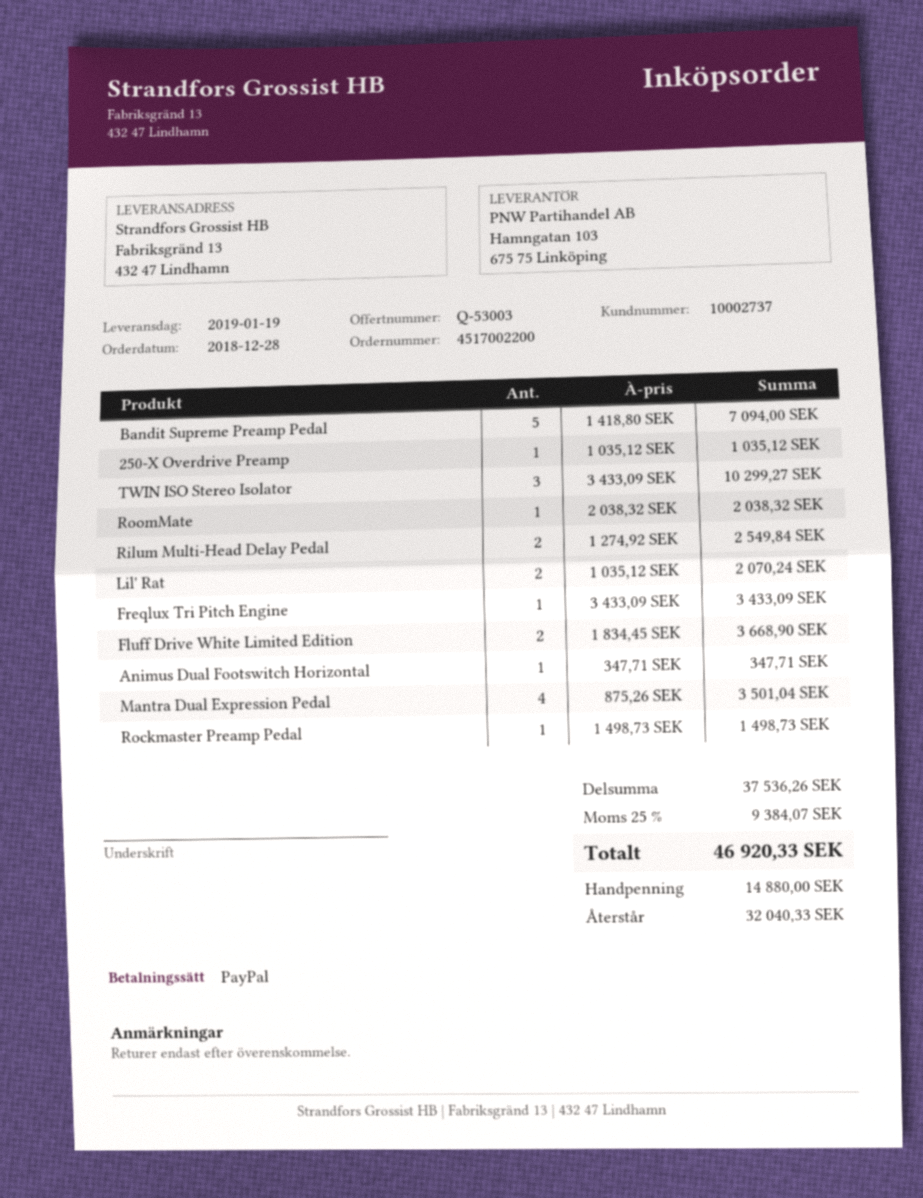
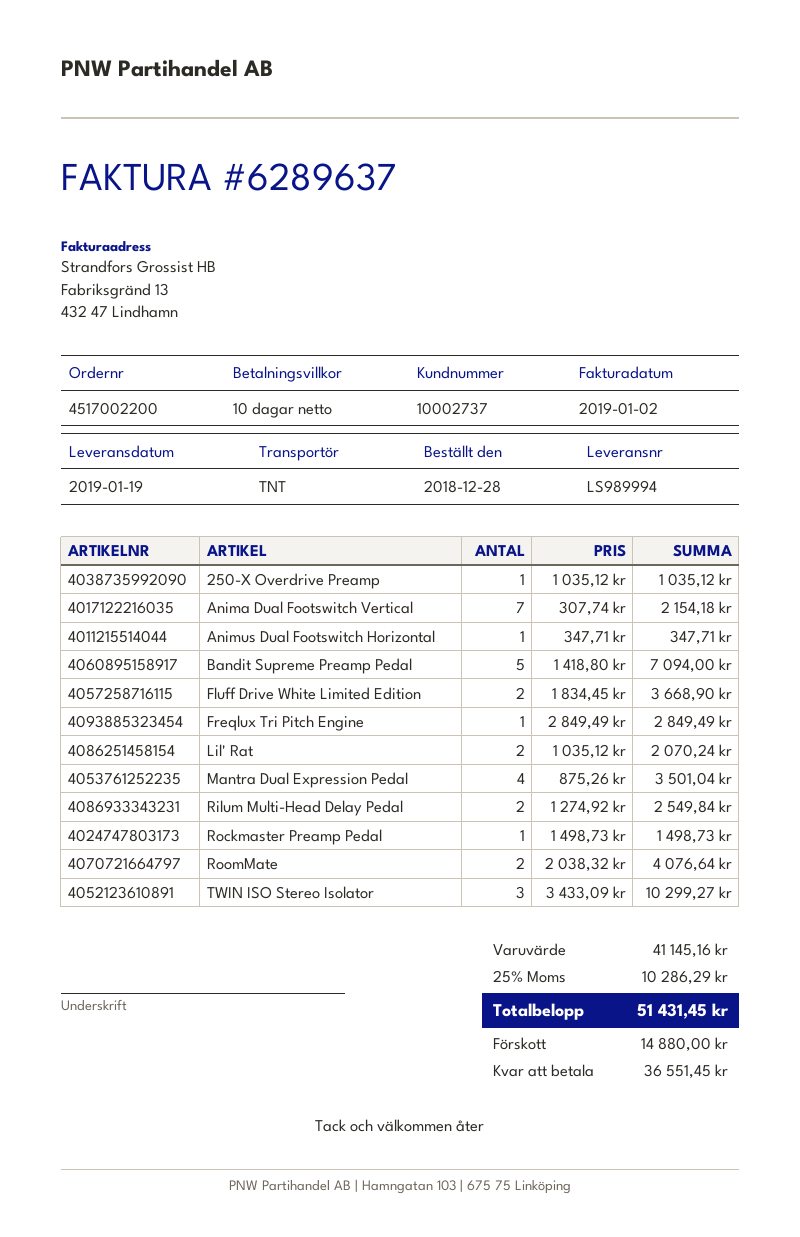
RoomMate: 1 x 2038.32 = 2038.32 -> 2 x 2038.32 = 4076.64
Freqlux Tri Pitch Engine: 1 x 3433.09 = 3433.09 -> 1 x 2849.49 = 2849.49
Anima Dual Footswitch Vertical: none -> 7 x 307.74 = 2154.18
subtotal: 37536.26 -> 41145.16
tax: 25% = 9384.07 -> 25% = 10286.29
total: 46920.33 -> 51431.45
balance: 32040.33 -> 36551.45

